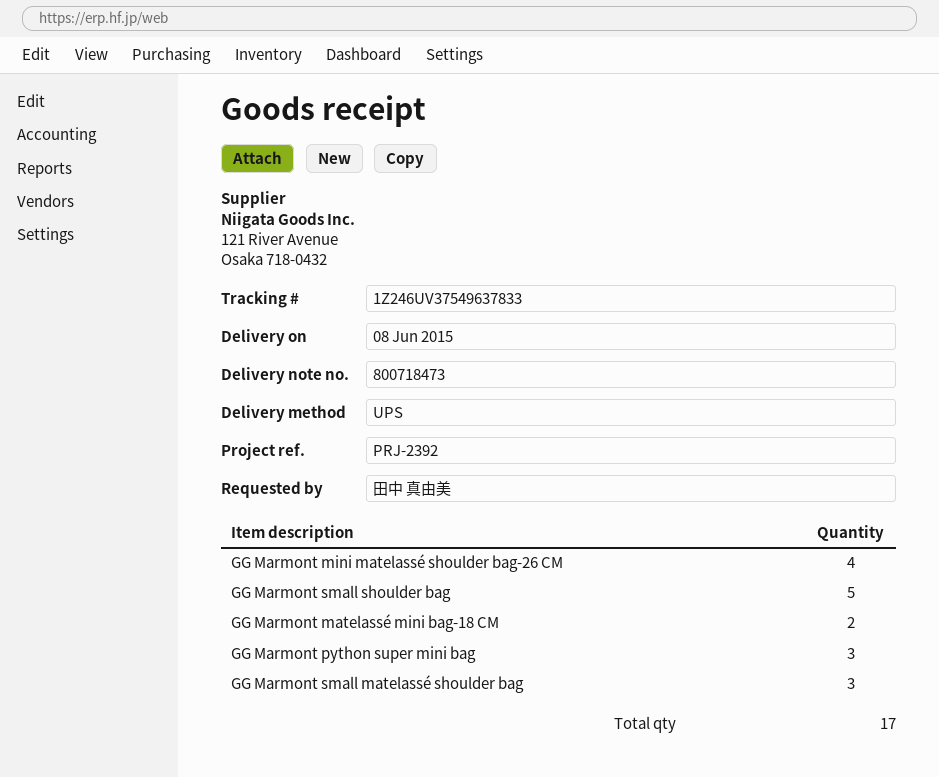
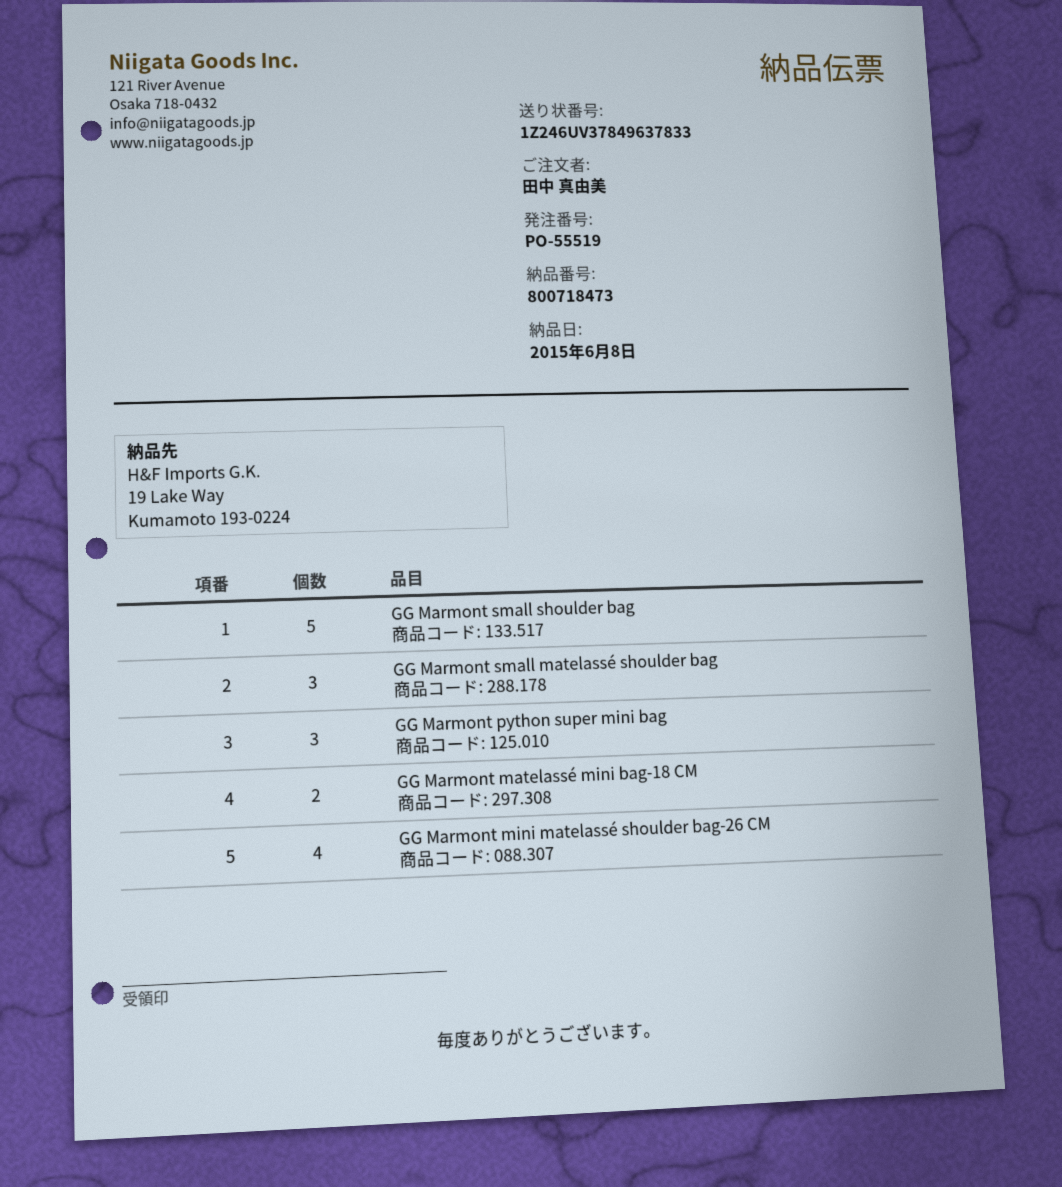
tracking number: 1Z246UV37549637833 -> 1Z246UV37849637833

